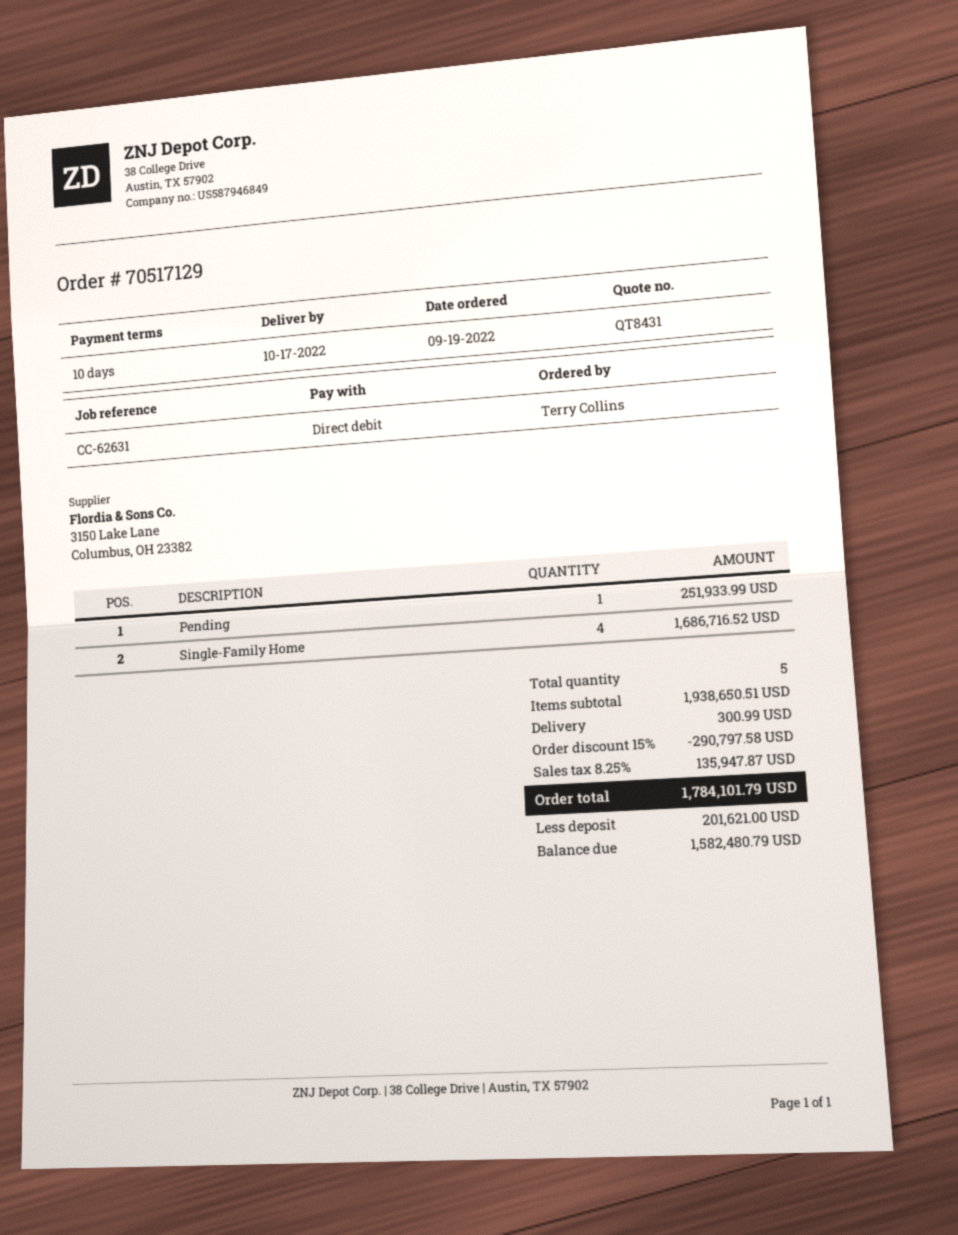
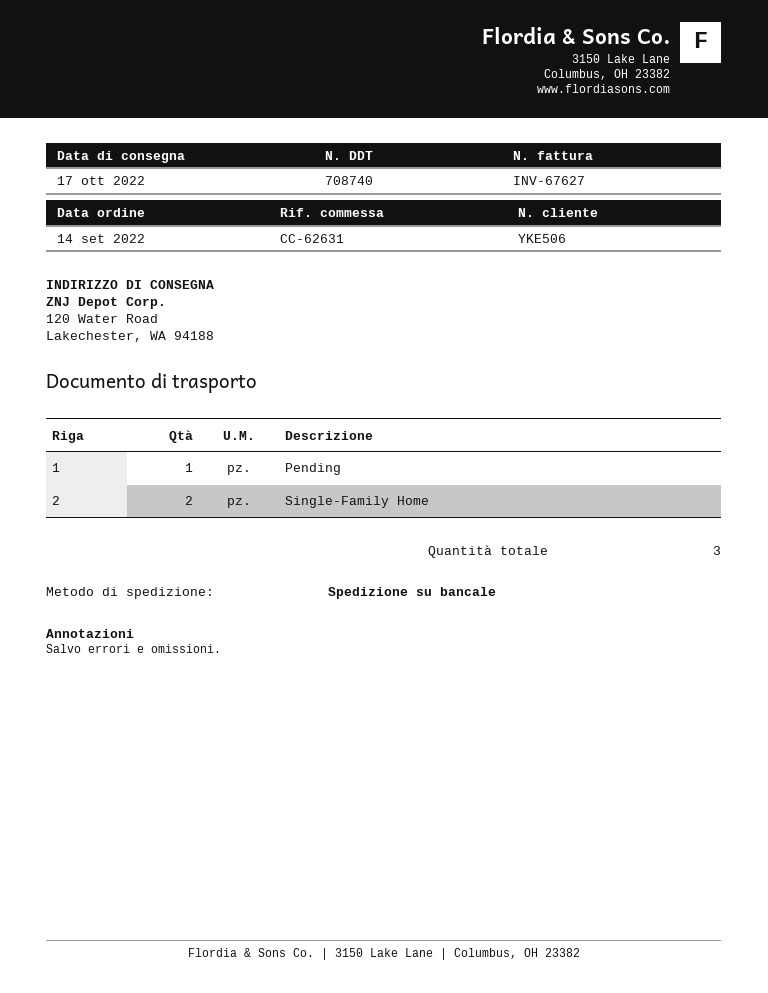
order date: 2022-09-19 -> 2022-09-14
Single-Family Home: 4 -> 2
total quantity: 5 -> 3

